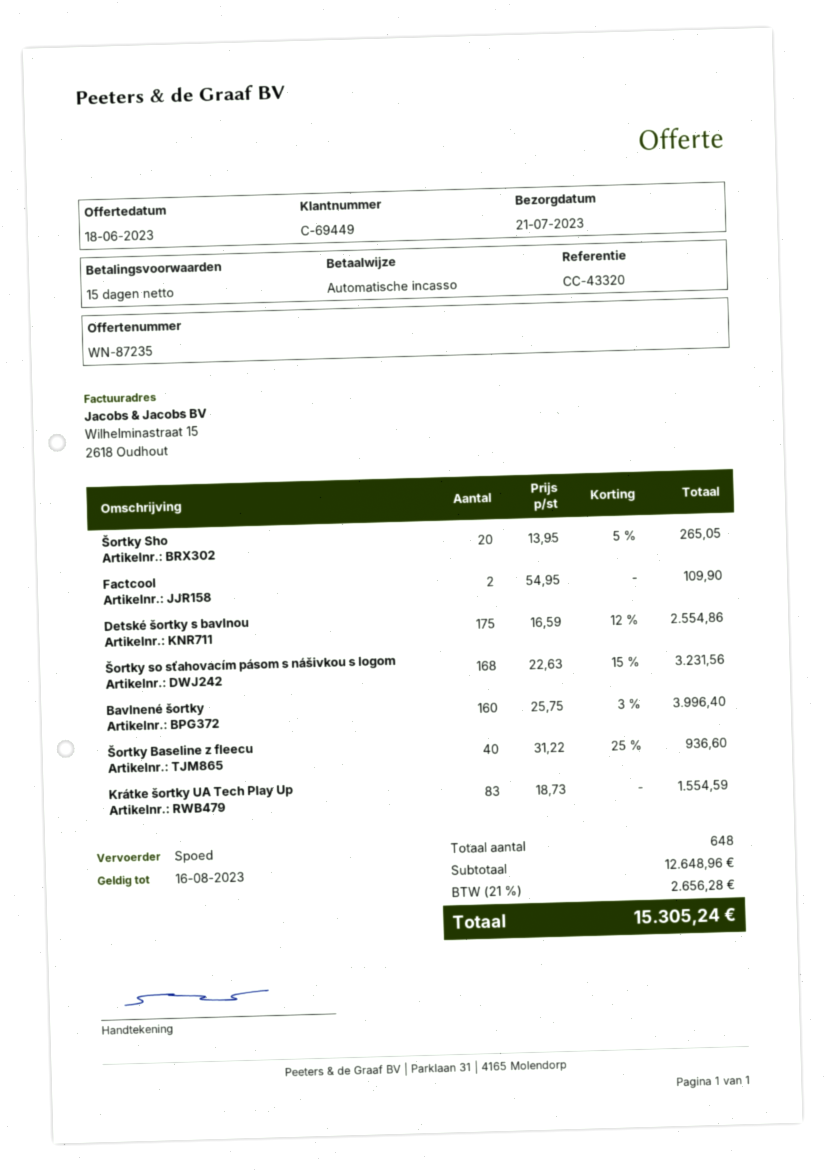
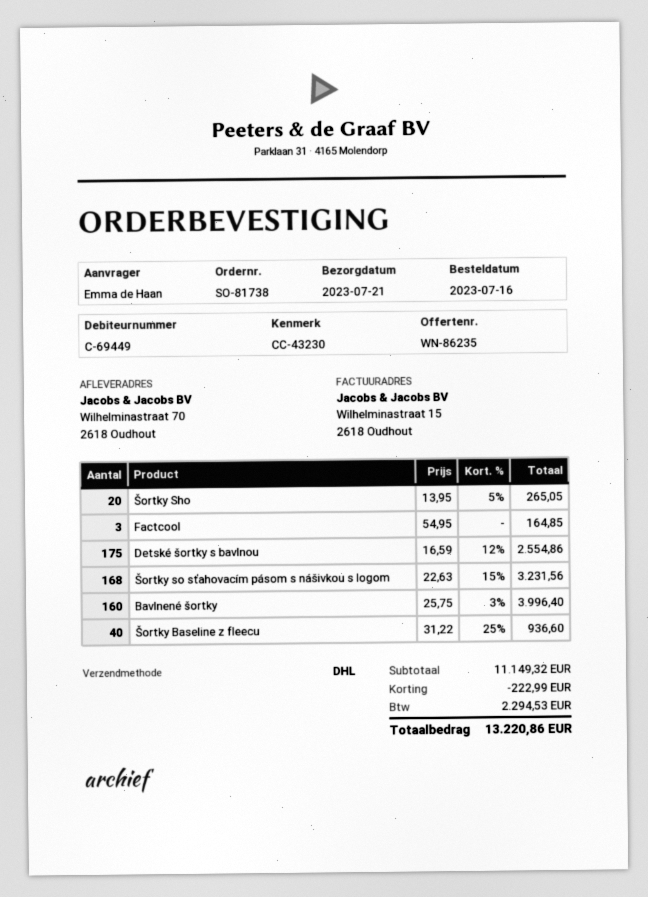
quote number: WN-87235 -> WN-86235
reference: CC-43320 -> CC-43230
shipping method: express -> DHL
Factcool: 2 x 54.95 = 109.90 -> 3 x 54.95 = 164.85
Krátke šortky UA Tech Play Up: 83 x 18.73 = 1554.59 -> none
subtotal: 12648.96 -> 11149.32
discount: none -> 222.99
tax: 2656.28 -> 2294.53
total: 15305.24 -> 13220.86

